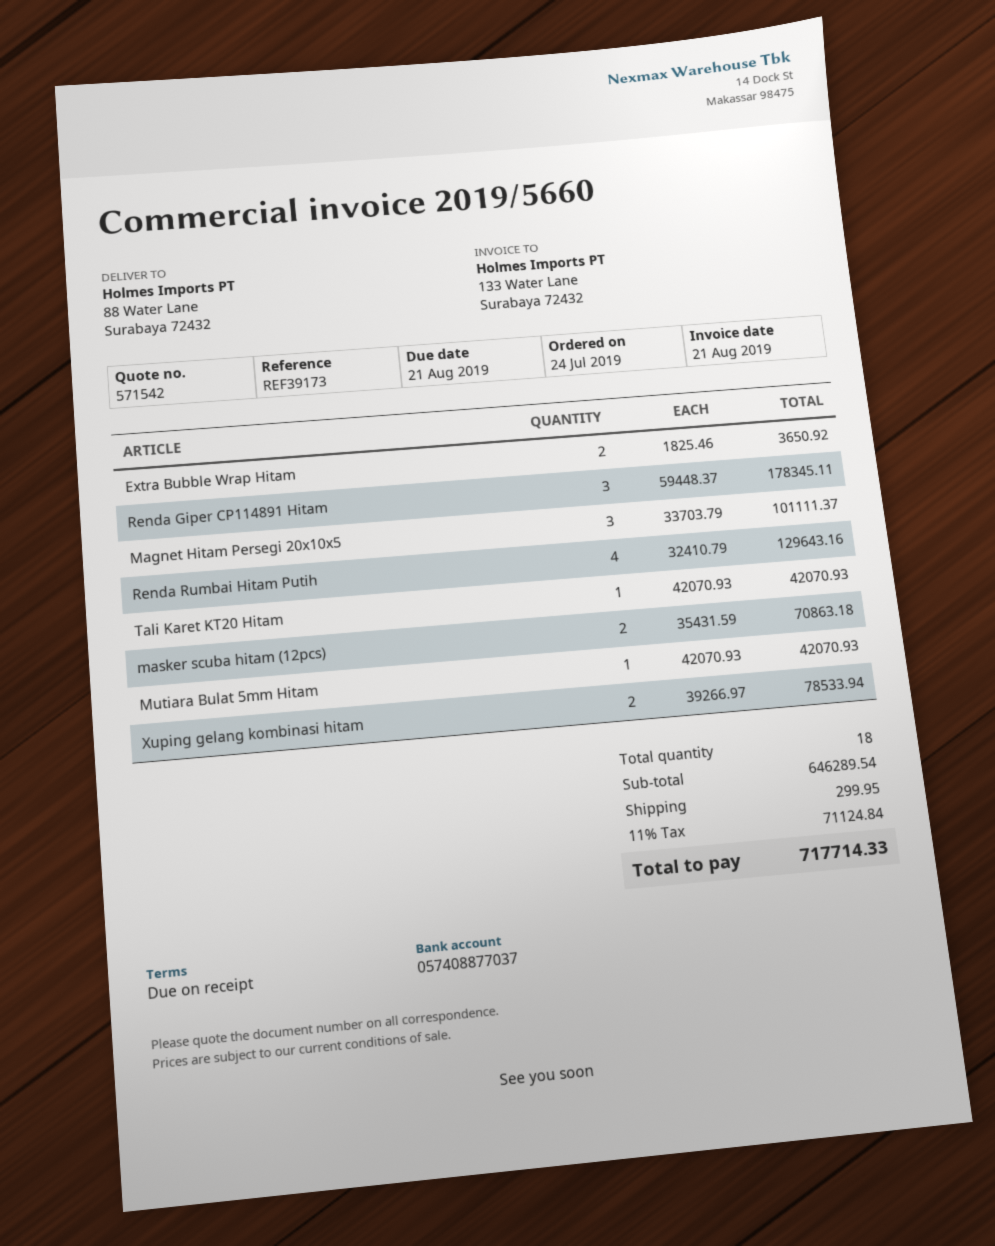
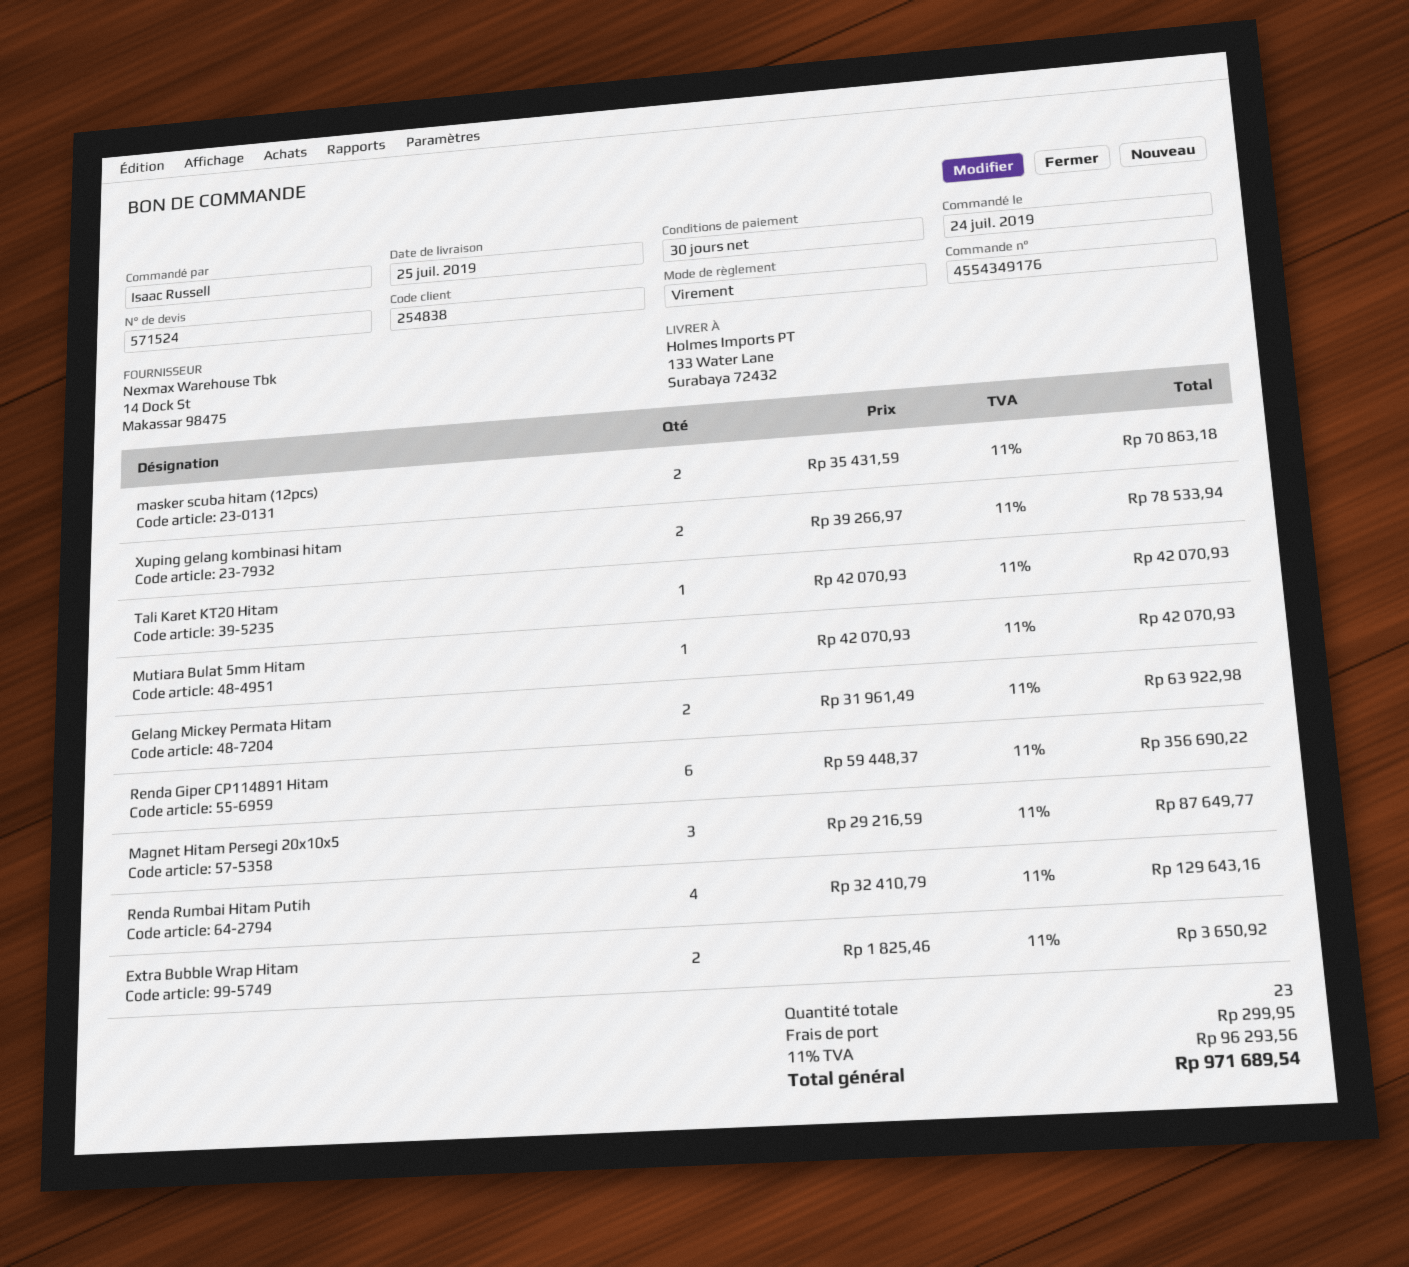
quote number: 571542 -> 571524
payment terms: on receipt -> 30 days
ship to: 88 Water Lane, Surabaya 72432 -> 133 Water Lane, Surabaya 72432
Renda Giper CP114891 Hitam: 3 x 59448.37 = 178345.11 -> 6 x 59448.37 = 356690.22
Magnet Hitam Persegi 20x10x5: 3 x 33703.79 = 101111.37 -> 3 x 29216.59 = 87649.77
Gelang Mickey Permata Hitam: none -> 2 x 31961.49 = 63922.98
total quantity: 18 -> 23
tax: 11% = 71124.84 -> 11% = 96293.56
total: 717714.33 -> 971689.54

